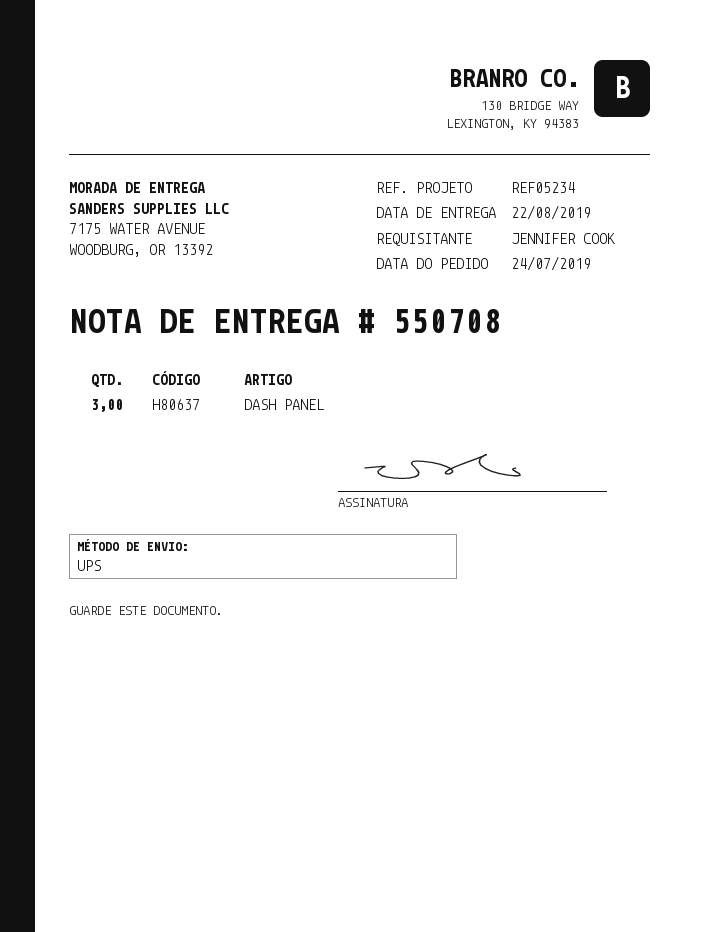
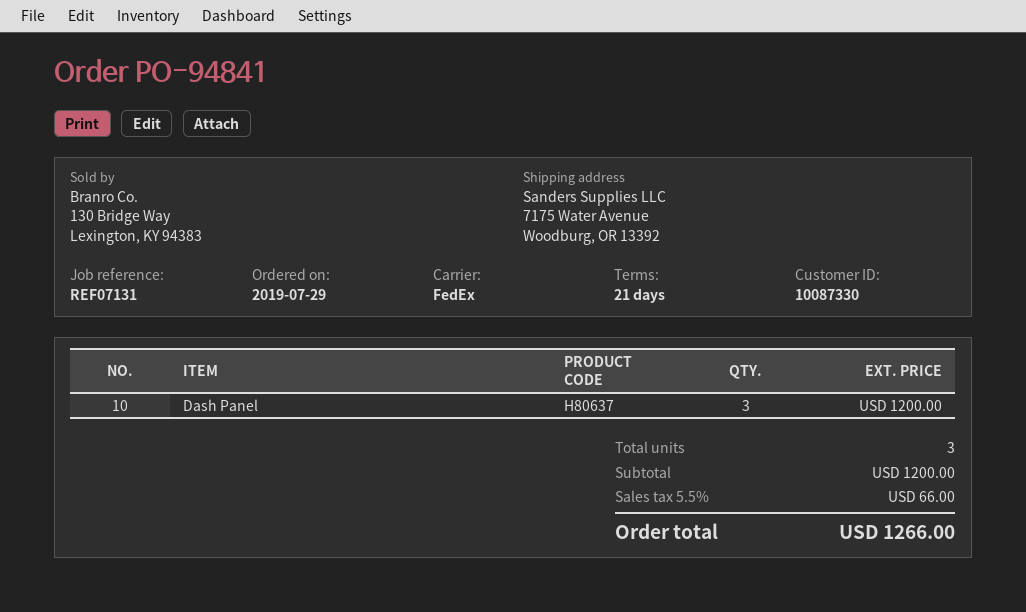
order date: 2019-07-24 -> 2019-07-29
reference: REF05234 -> REF07131
shipping method: UPS -> FedEx

